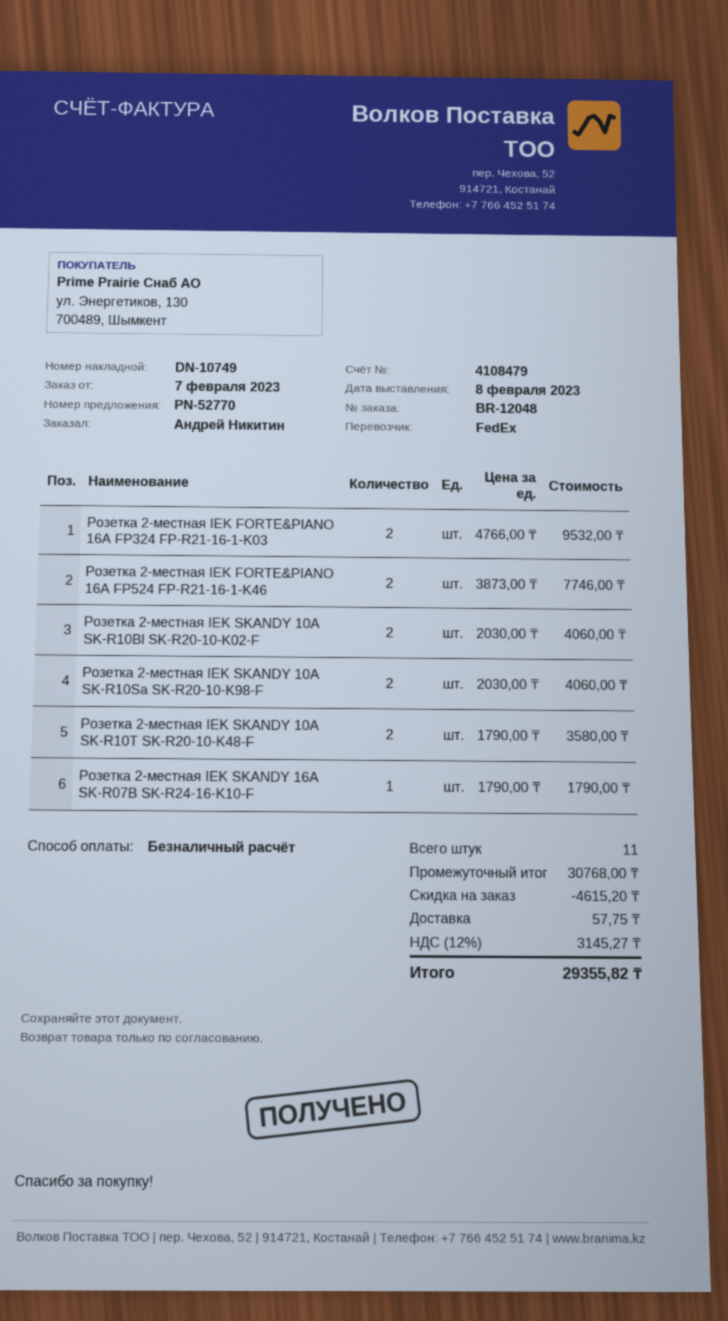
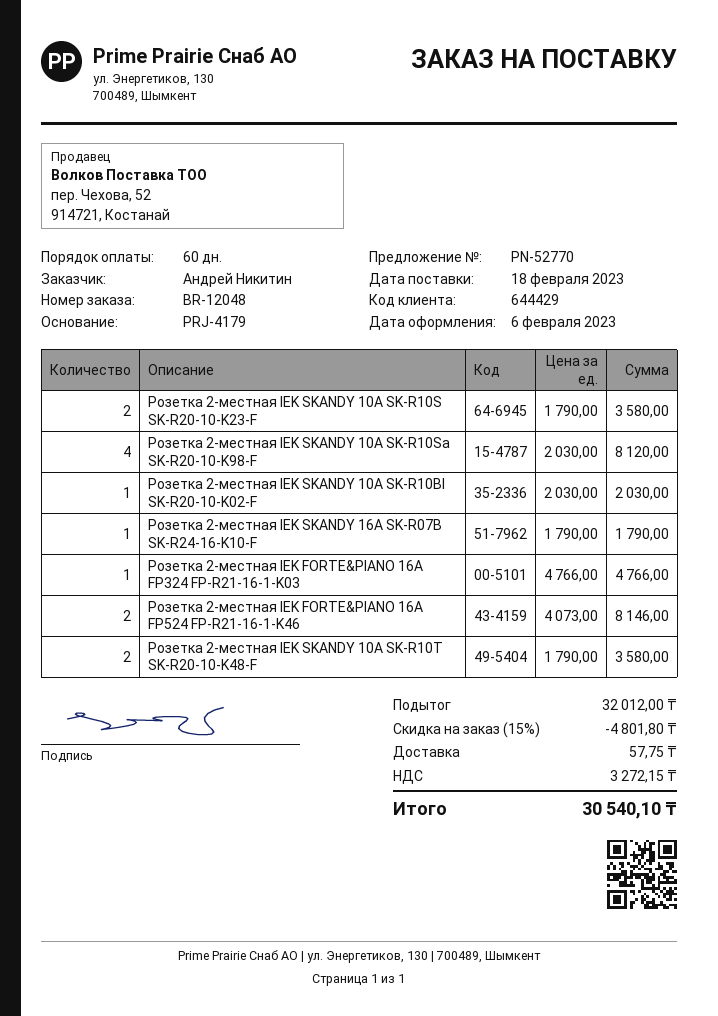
order date: 2023-02-07 -> 2023-02-06
Розетка 2-местная IEK FORTE&PIANO 16А FP324 FP-R21-16-1-K03: 2 x 4766.00 = 9532.00 -> 1 x 4766.00 = 4766.00
Розетка 2-местная IEK FORTE&PIANO 16А FP524 FP-R21-16-1-K46: 2 x 3873.00 = 7746.00 -> 2 x 4073.00 = 8146.00
Розетка 2-местная IEK SKANDY 10А SK-R10Bl SK-R20-10-K02-F: 2 x 2030.00 = 4060.00 -> 1 x 2030.00 = 2030.00
Розетка 2-местная IEK SKANDY 10А SK-R10Sa SK-R20-10-K98-F: 2 x 2030.00 = 4060.00 -> 4 x 2030.00 = 8120.00
Розетка 2-местная IEK SKANDY 10А SK-R10S SK-R20-10-K23-F: none -> 2 x 1790.00 = 3580.00
subtotal: 30768.00 -> 32012.00
discount: 4615.20 -> 4801.80
tax: 3145.27 -> 3272.15
total: 29355.82 -> 30540.10

